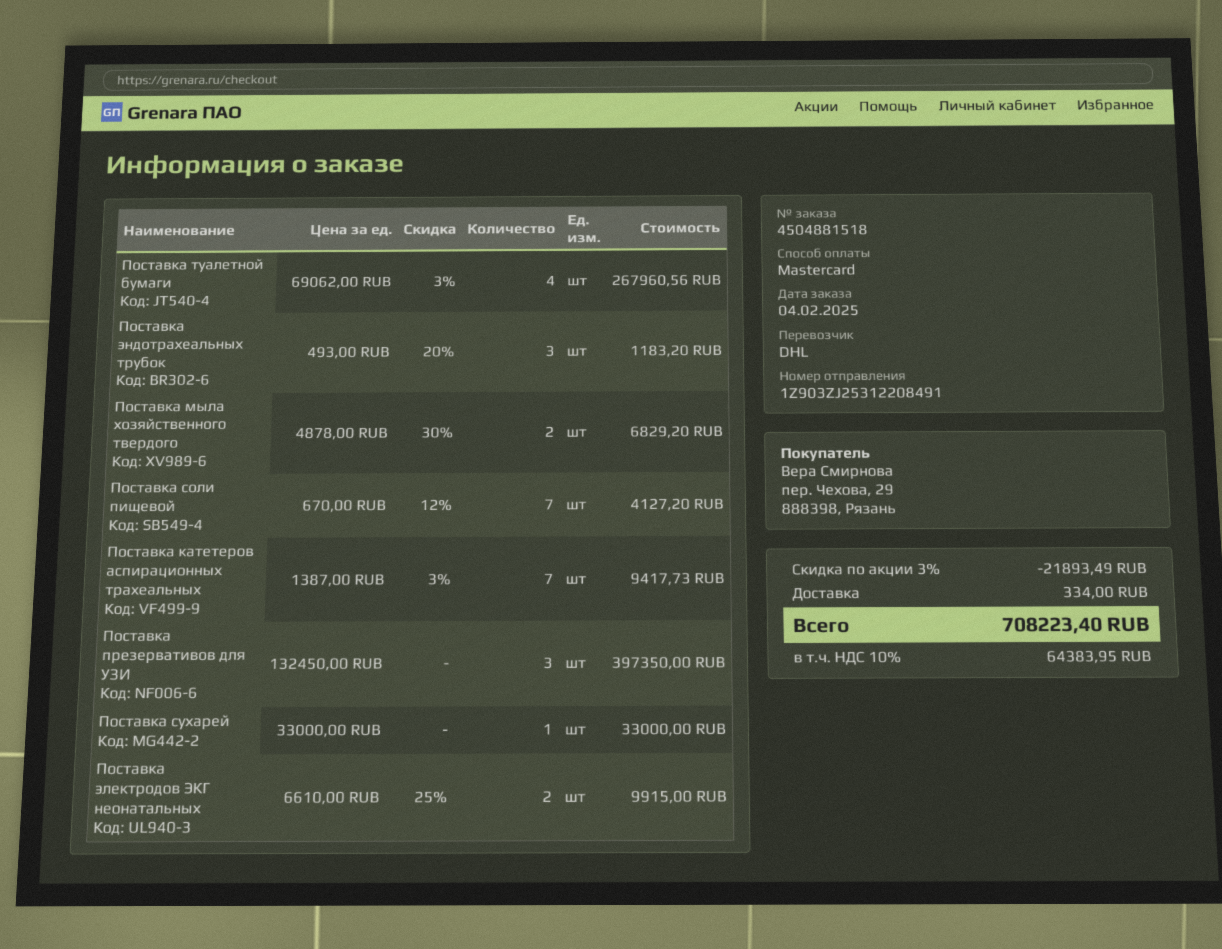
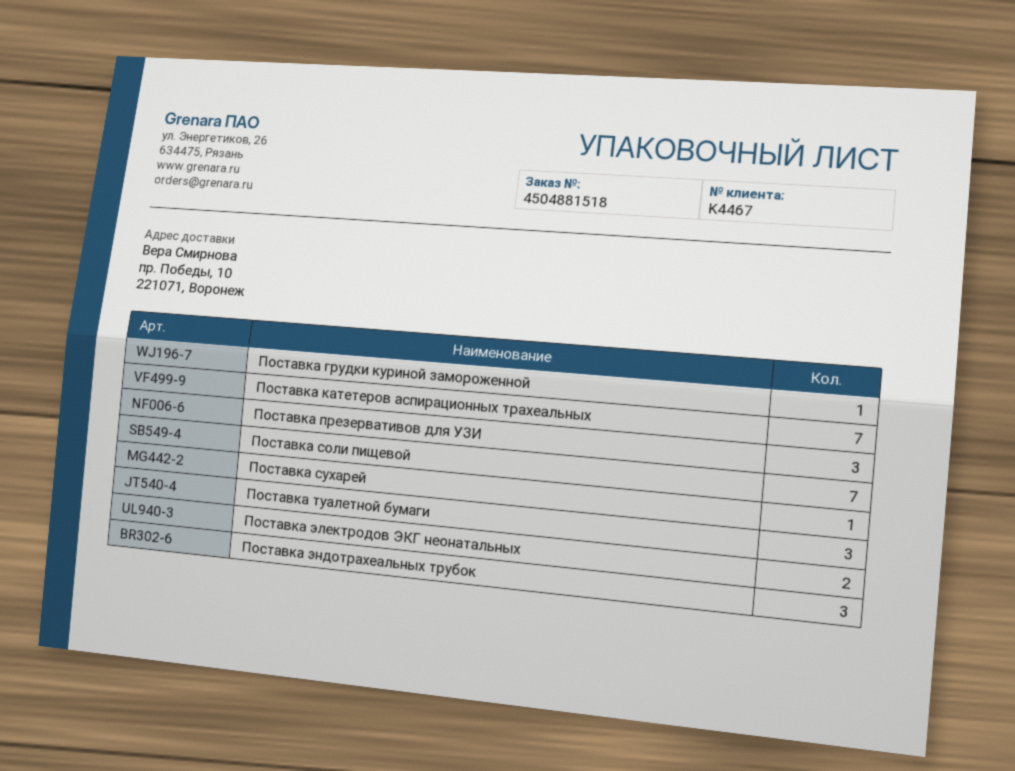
Поставка туалетной бумаги: 4 -> 3
Поставка мыла хозяйственного твердого: 2 -> none
Поставка грудки куриной замороженной: none -> 1

